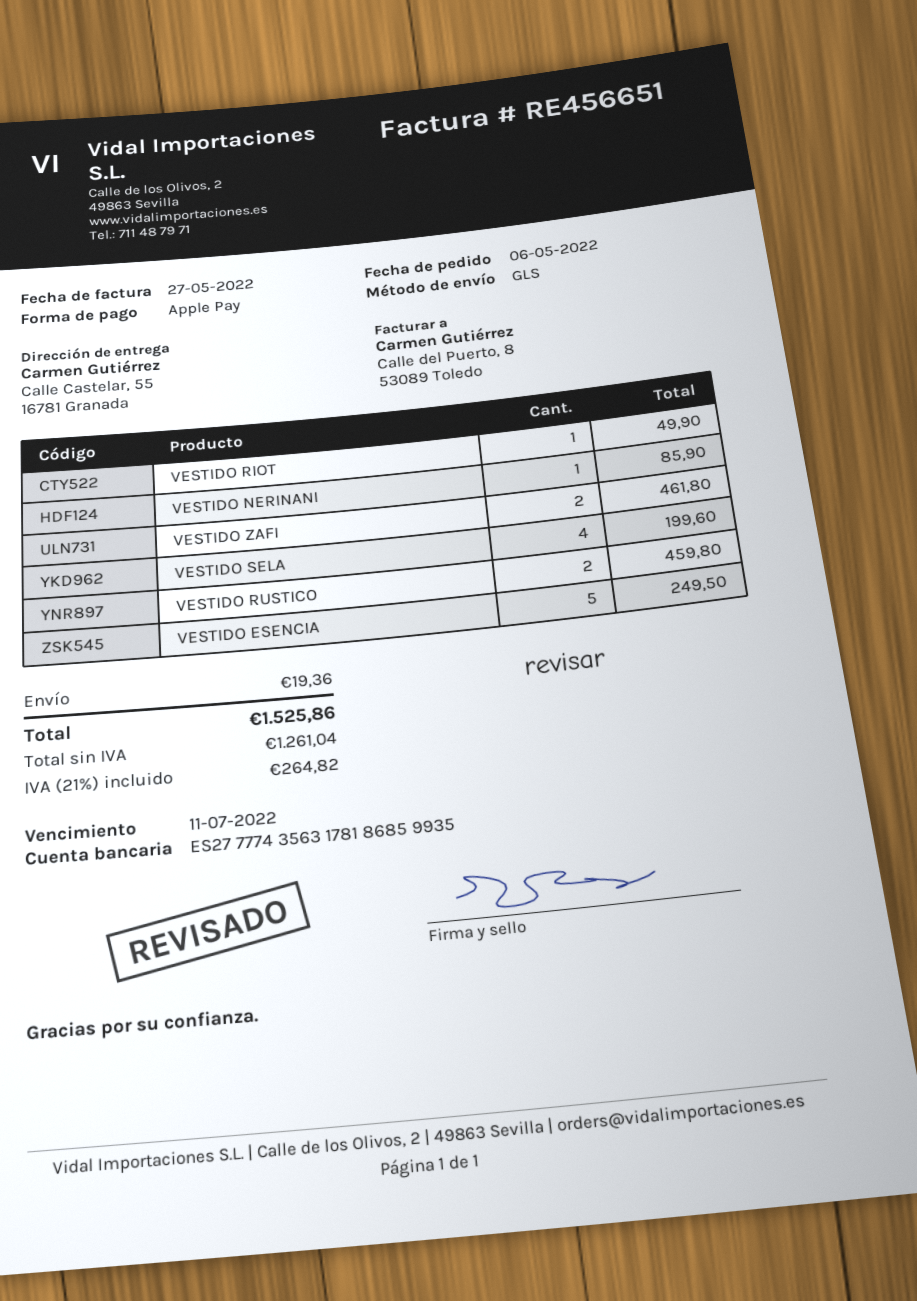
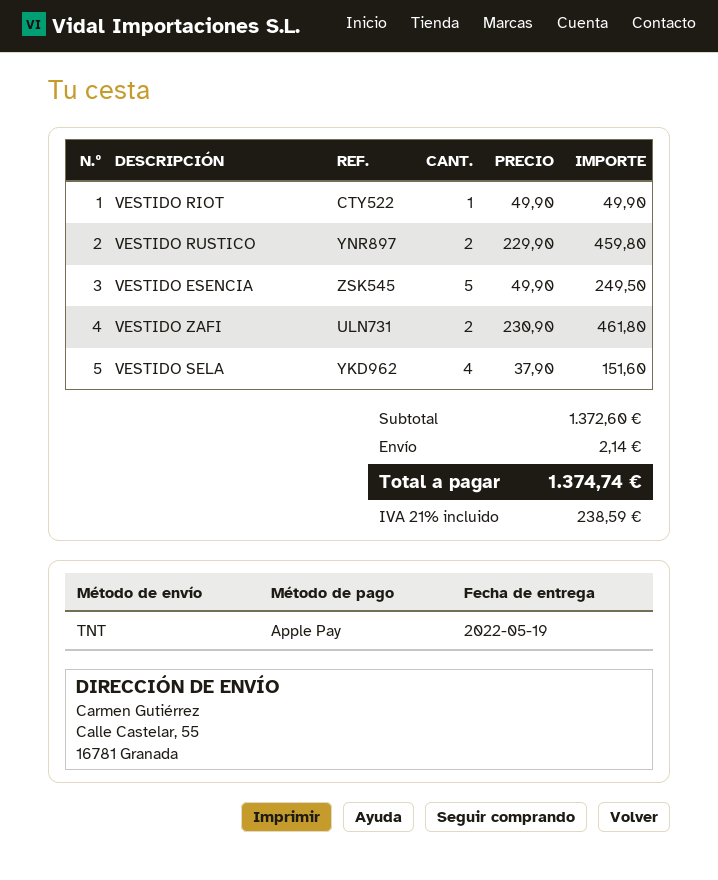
shipping method: GLS -> TNT
VESTIDO NERINANI: 1 for 85.90 -> none
VESTIDO SELA: 4 for 199.60 -> 4 for 151.60
shipping: 19.36 -> 2.14
tax: 21% = 264.82 -> 21% = 238.59
total: 1525.86 -> 1374.74

